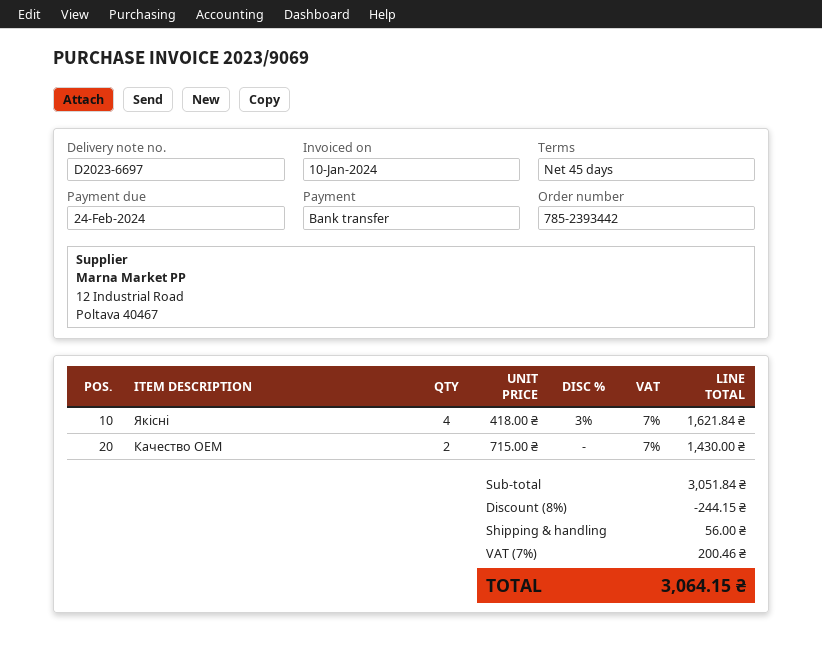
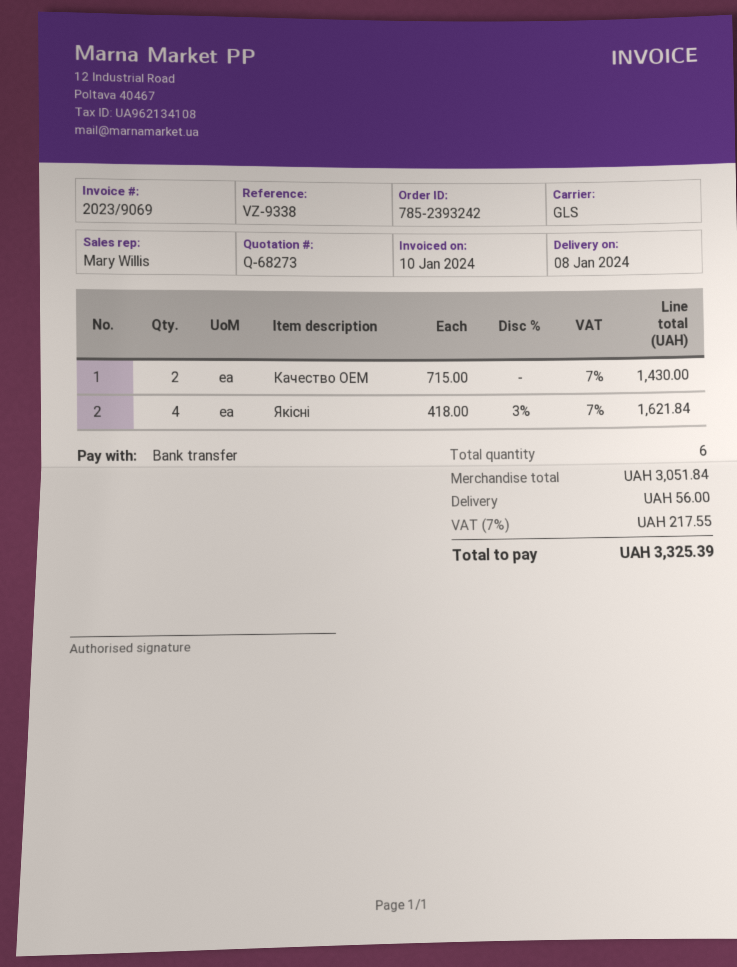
order number: 785-2393442 -> 785-2393242
discount: 8% = 244.15 -> none
tax: 7% = 200.46 -> 7% = 217.55
total: 3064.15 -> 3325.39

